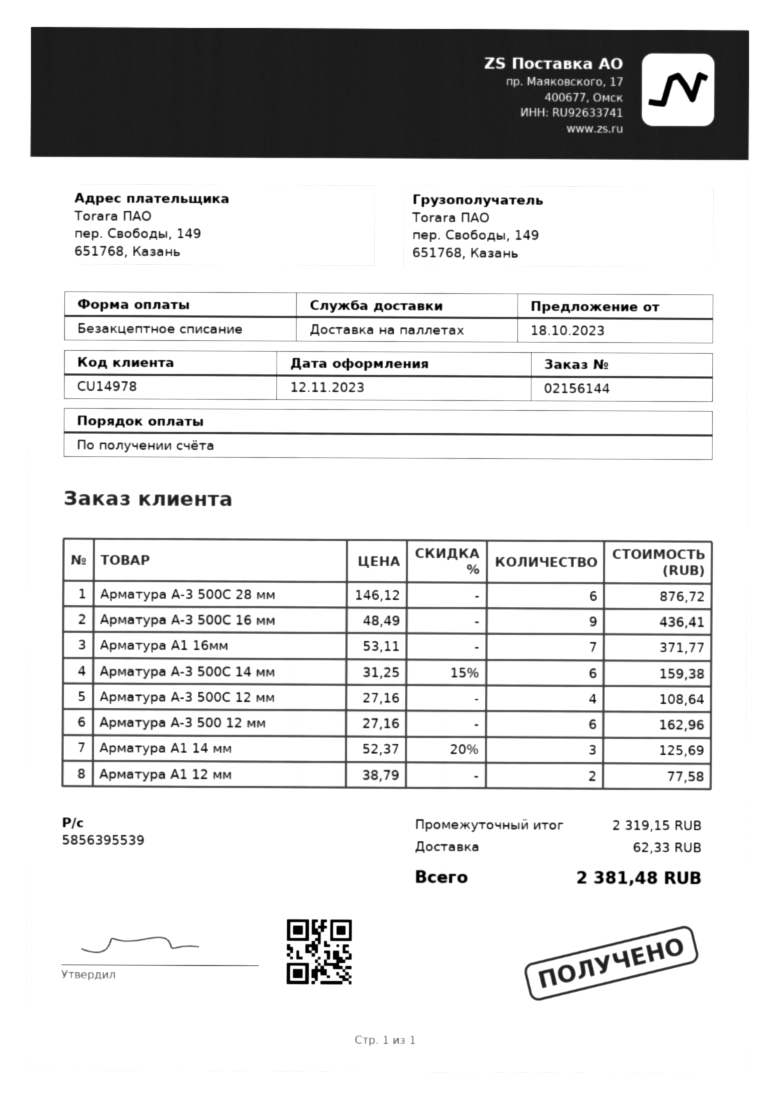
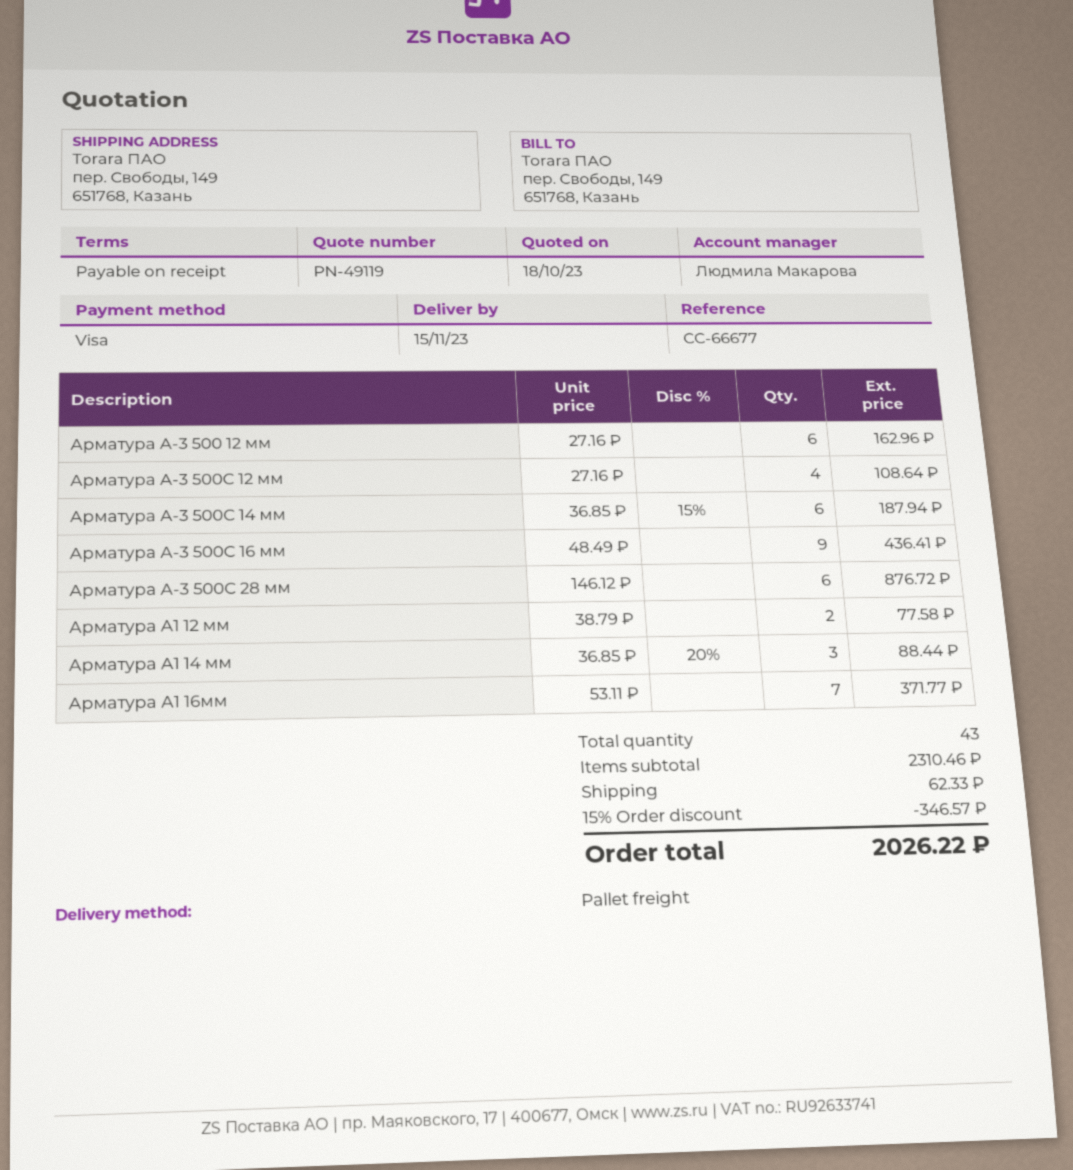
payment method: direct debit -> Visa
Арматура А-3 500С 14 мм: 6 x 31.25 - 15% = 159.38 -> 6 x 36.85 - 15% = 187.94
Арматура А1 14 мм: 3 x 52.37 - 20% = 125.69 -> 3 x 36.85 - 20% = 88.44
subtotal: 2319.15 -> 2310.46
discount: none -> 15% = 346.57
total: 2381.48 -> 2026.22

